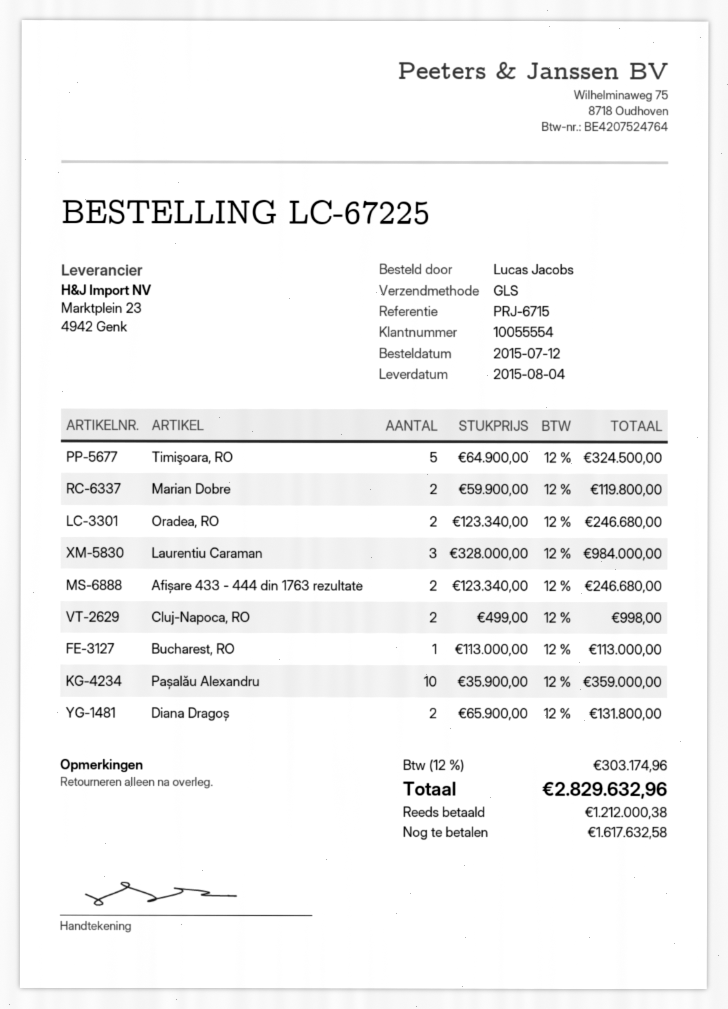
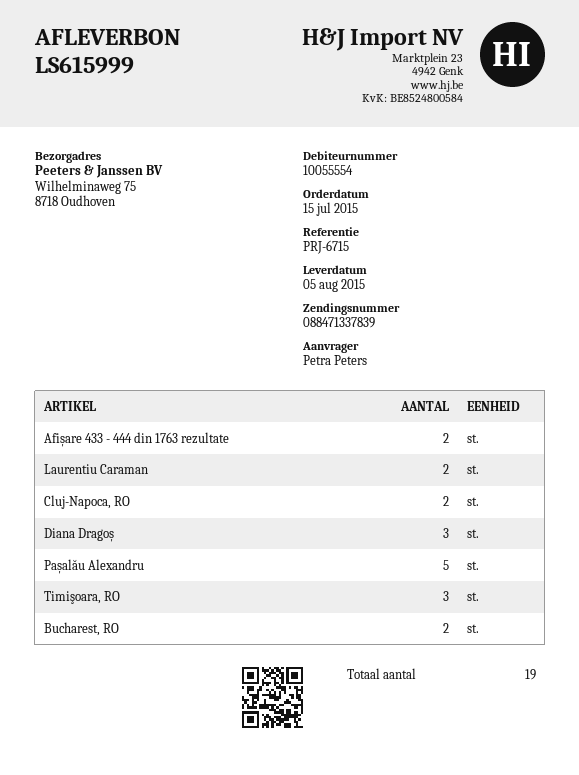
order date: 2015-07-12 -> 2015-07-15
delivery date: 2015-08-04 -> 2015-08-05
ordered by: Lucas Jacobs -> Petra Peters
Timişoara, RO: 5 -> 3
Marian Dobre: 2 -> none
Oradea, RO: 2 -> none
Laurentiu Caraman: 3 -> 2
Bucharest, RO: 1 -> 2
Pașalău Alexandru: 10 -> 5
Diana Dragoș: 2 -> 3

